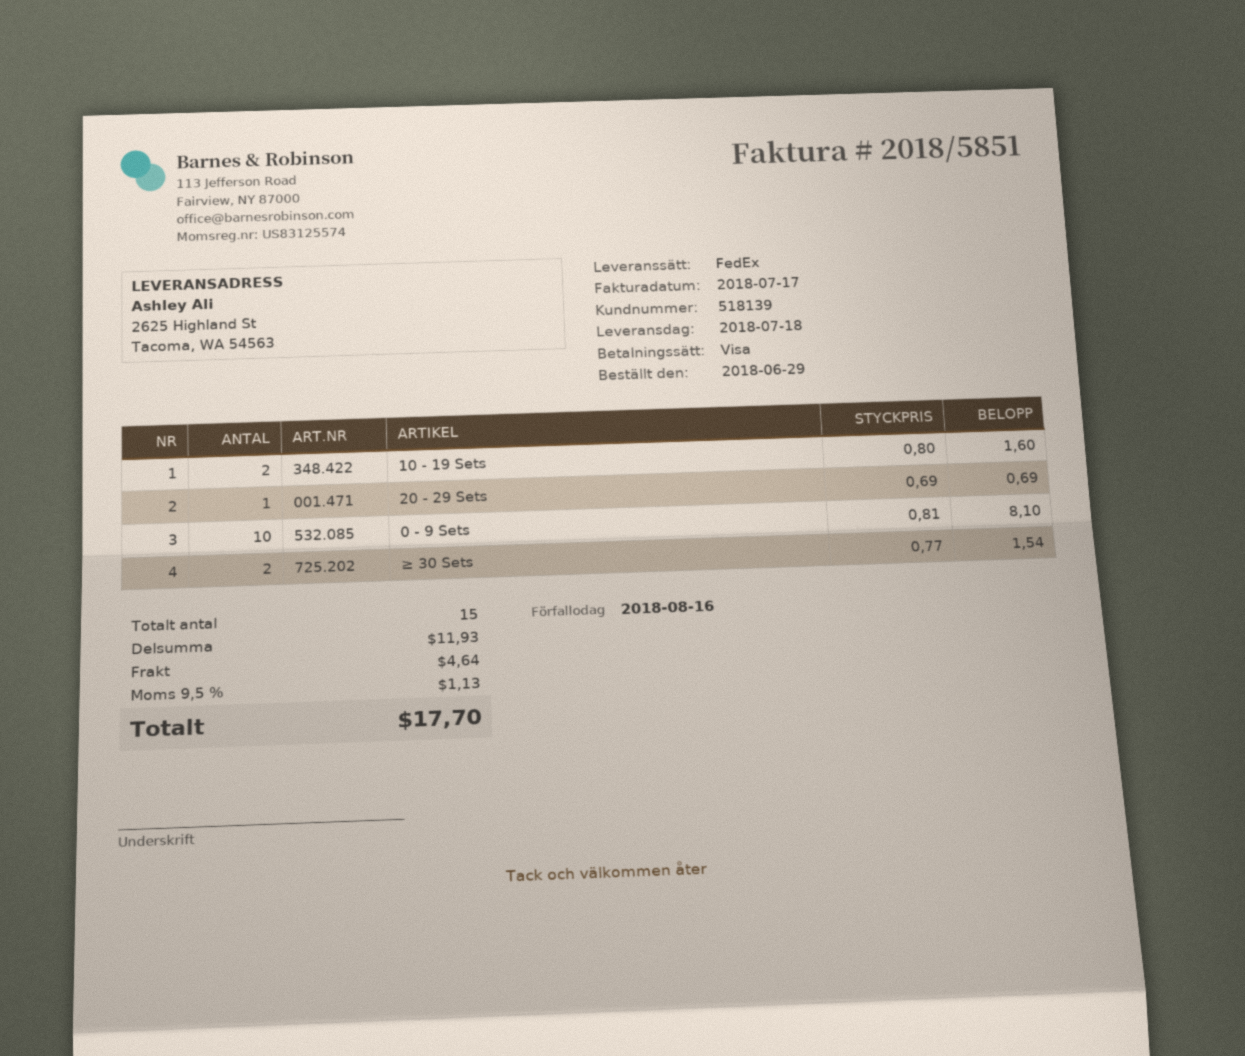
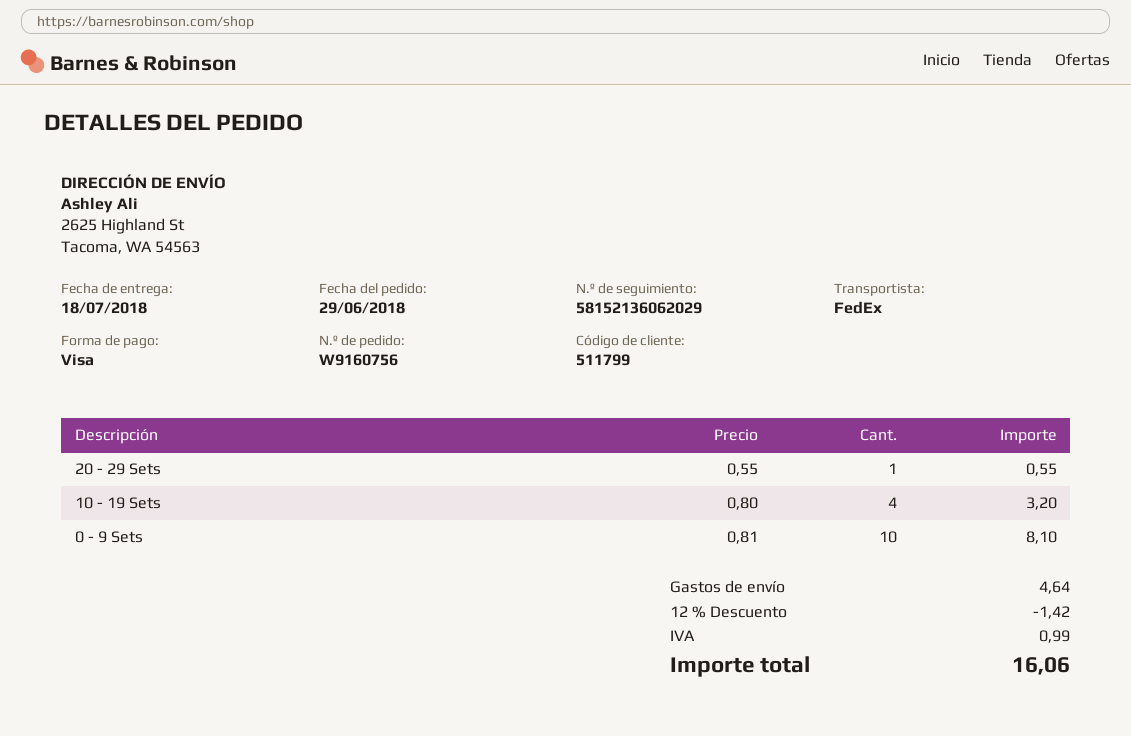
customer number: 518139 -> 511799
10 - 19 Sets: 2 x 0.80 = 1.60 -> 4 x 0.80 = 3.20
20 - 29 Sets: 1 x 0.69 = 0.69 -> 1 x 0.55 = 0.55
≥ 30 Sets: 2 x 0.77 = 1.54 -> none
discount: none -> 12% = 1.42
tax: 1.13 -> 0.99
total: 17.70 -> 16.06

